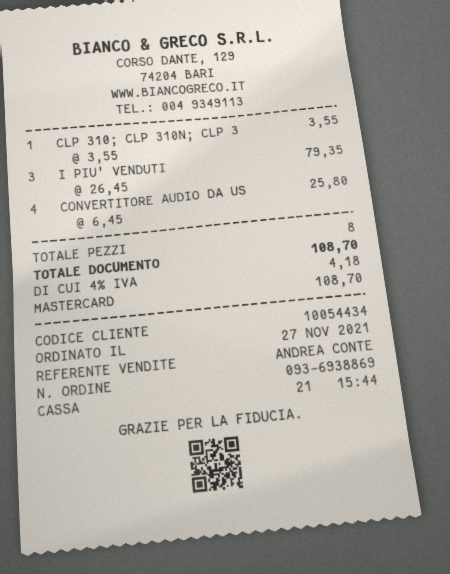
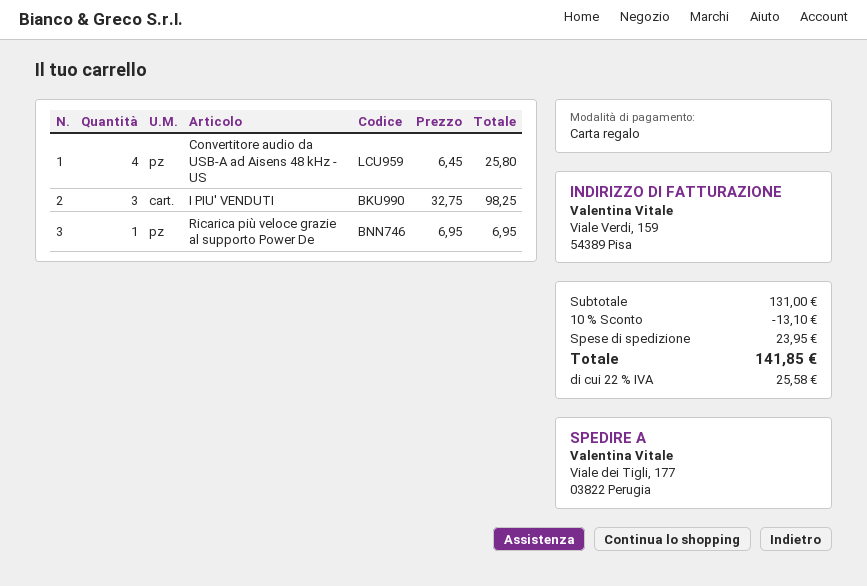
payment method: Mastercard -> gift card
CLP 310; CLP 310N; CLP 3: 1 x 3.55 = 3.55 -> none
I PIU' VENDUTI: 3 x 26.45 = 79.35 -> 3 x 32.75 = 98.25
Ricarica più veloce grazie al supporto Power De: none -> 1 x 6.95 = 6.95
discount: none -> 10% = 13.10
shipping: none -> 23.95
tax: 4% = 4.18 -> 22% = 25.58
total: 108.70 -> 141.85

